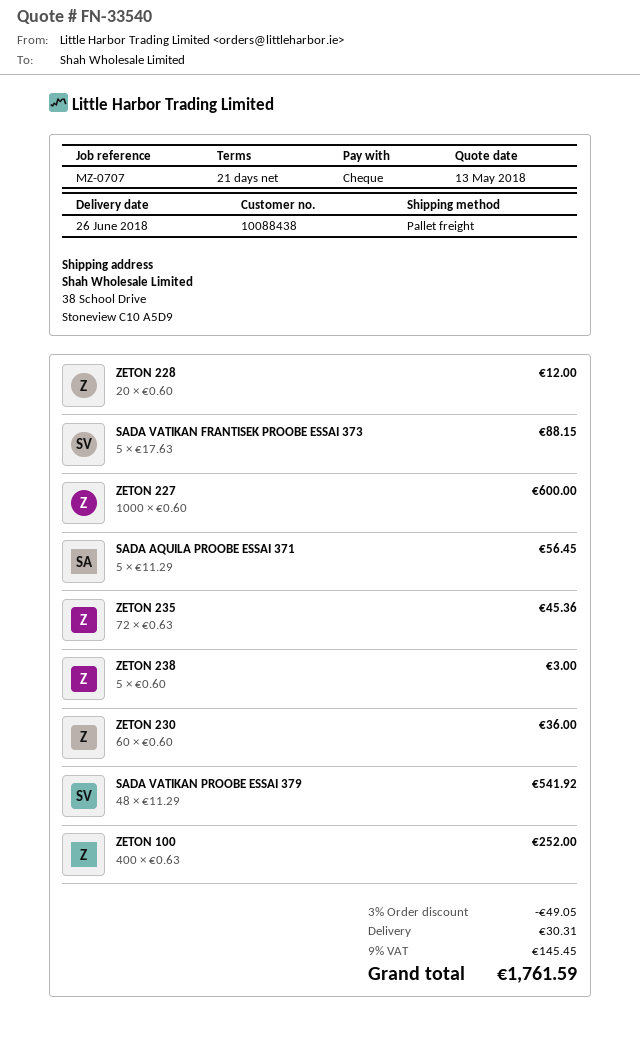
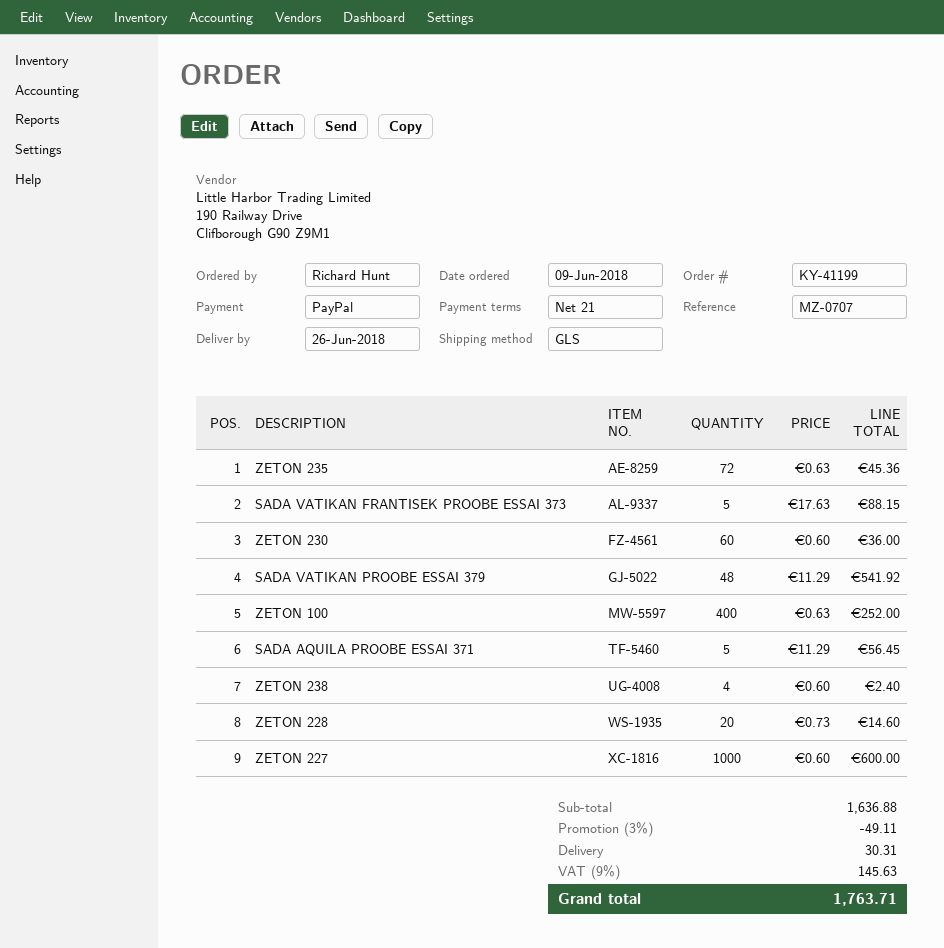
payment method: cheque -> PayPal
shipping method: pallet freight -> GLS
ZETON 228: 20 x 0.60 = 12.00 -> 20 x 0.73 = 14.60
ZETON 238: 5 x 0.60 = 3.00 -> 4 x 0.60 = 2.40
discount: 3% = 49.05 -> 3% = 49.11
tax: 9% = 145.45 -> 9% = 145.63
total: 1761.59 -> 1763.71

